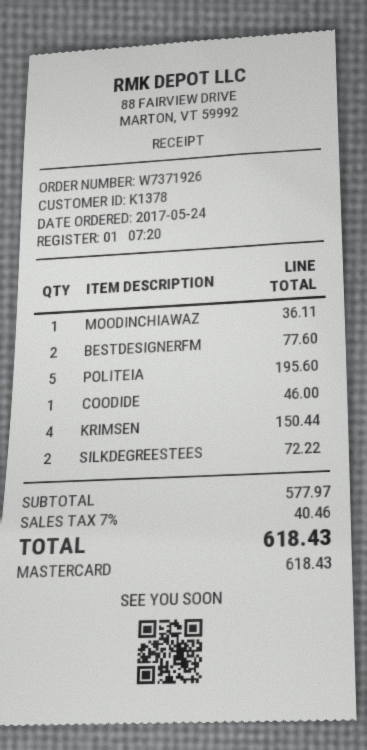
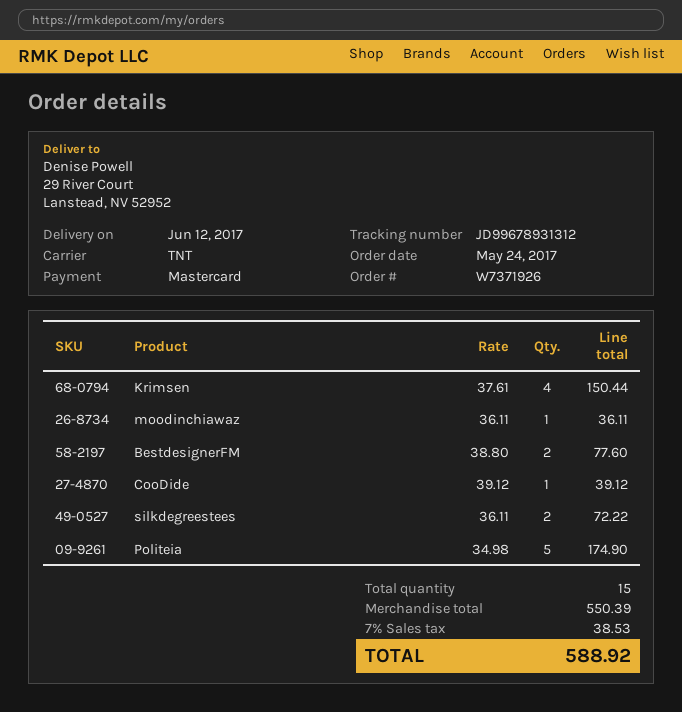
POLITEIA: 5 for 195.60 -> 5 for 174.90
COODIDE: 1 for 46.00 -> 1 for 39.12
subtotal: 577.97 -> 550.39
tax: 7% = 40.46 -> 7% = 38.53
total: 618.43 -> 588.92

